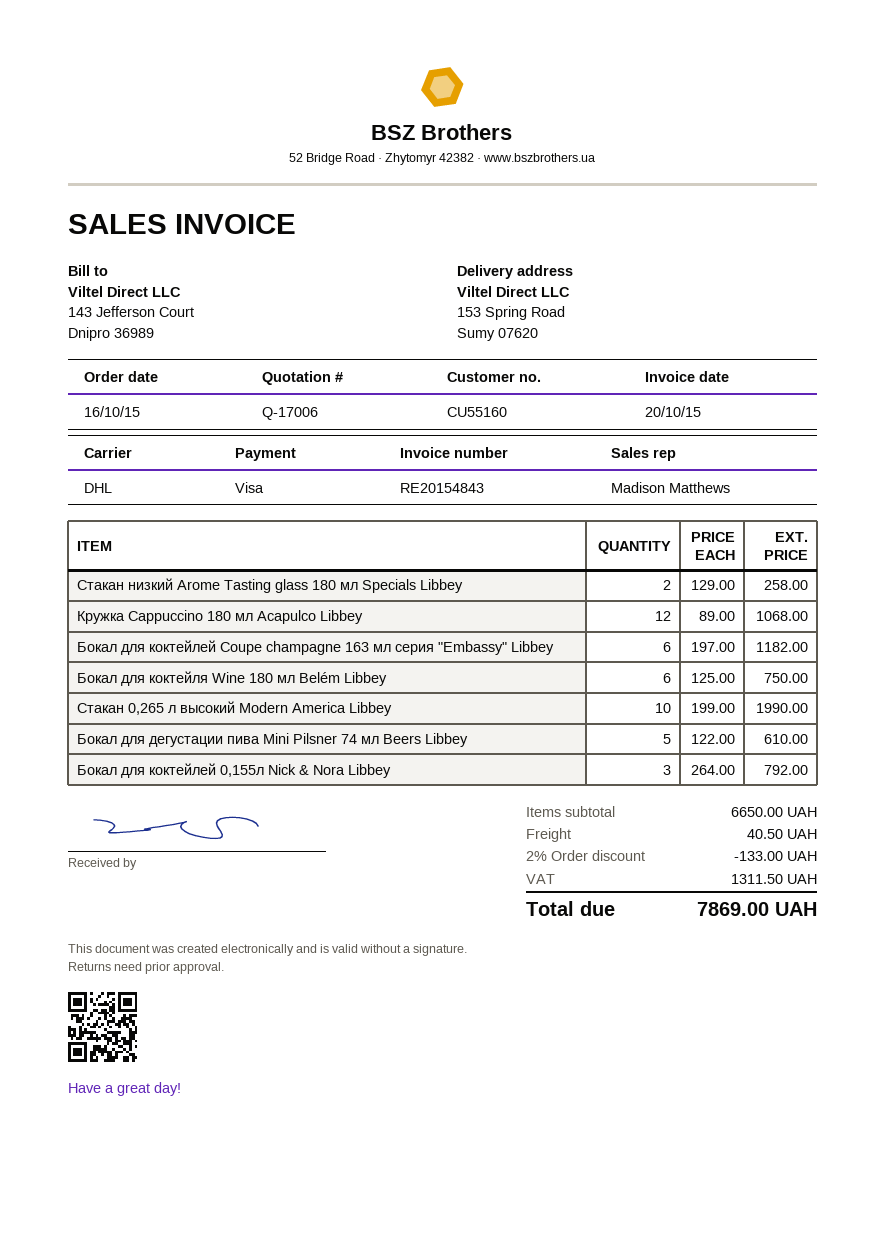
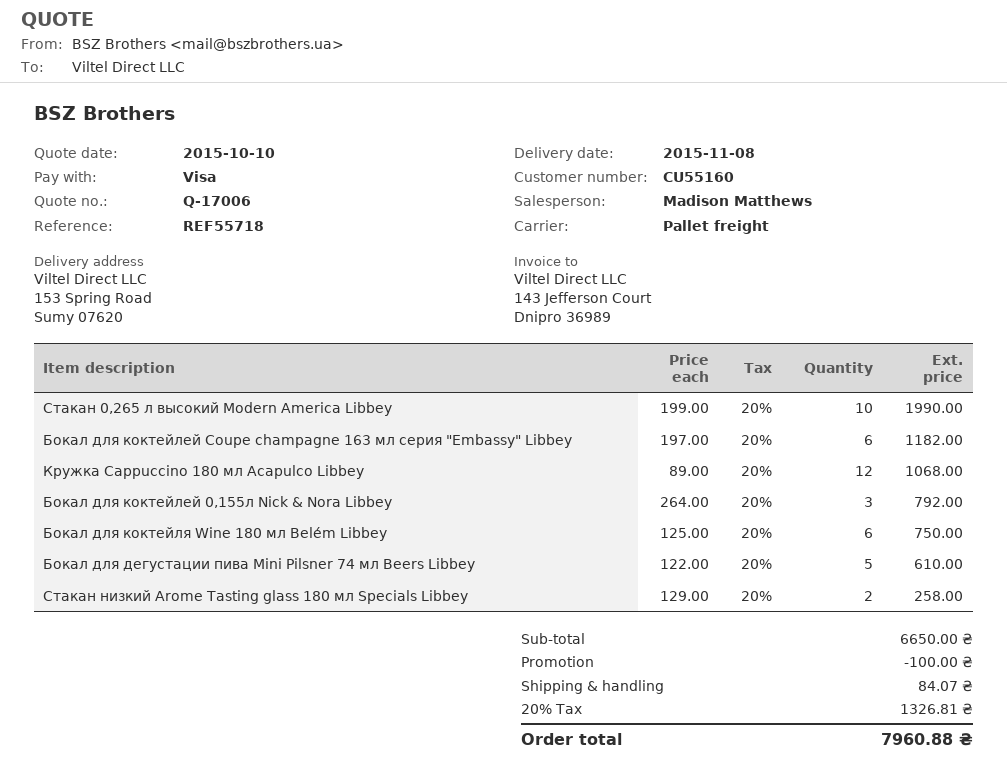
shipping method: DHL -> pallet freight
discount: 133.00 -> 100.00
shipping: 40.50 -> 84.07
tax: 1311.50 -> 1326.81
total: 7869.00 -> 7960.88

